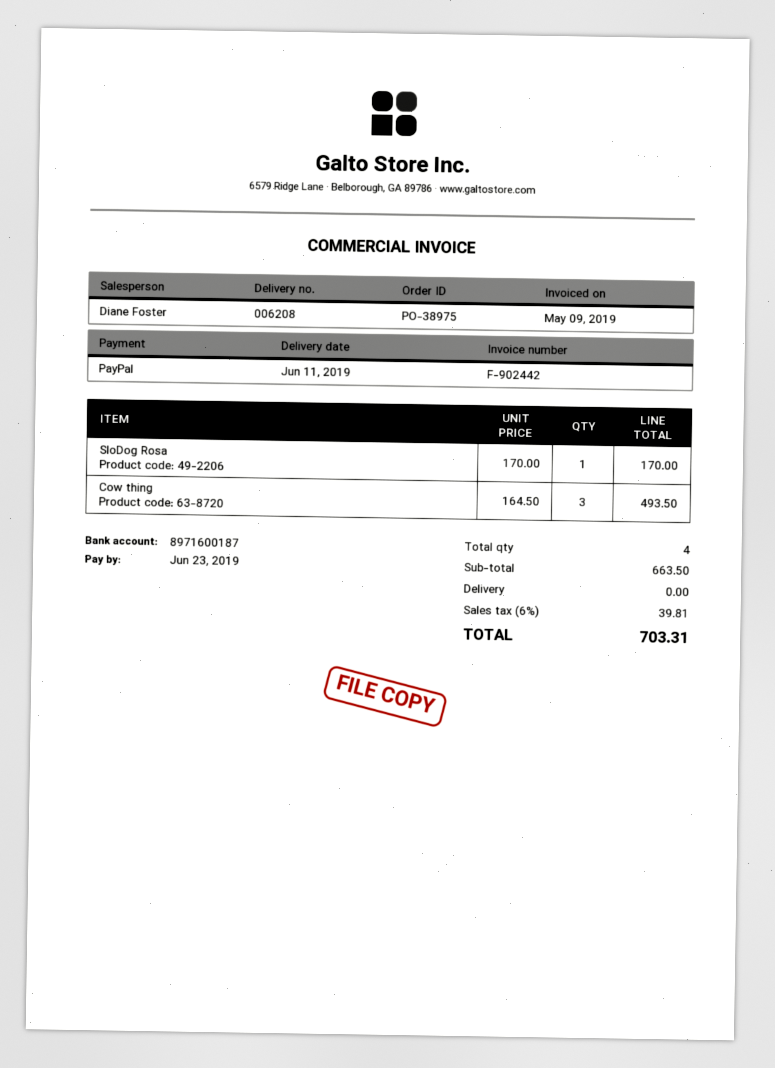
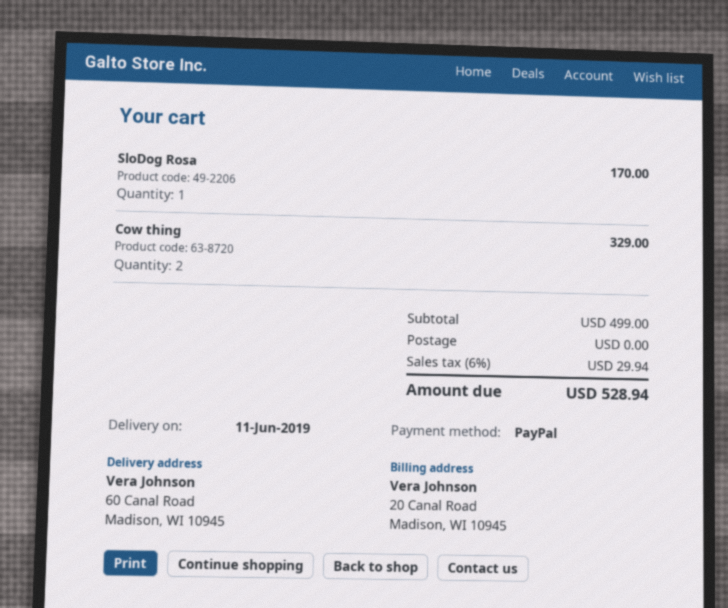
Cow thing: 3 for 493.50 -> 2 for 329.00
subtotal: 663.50 -> 499.00
tax: 6% = 39.81 -> 6% = 29.94
total: 703.31 -> 528.94

